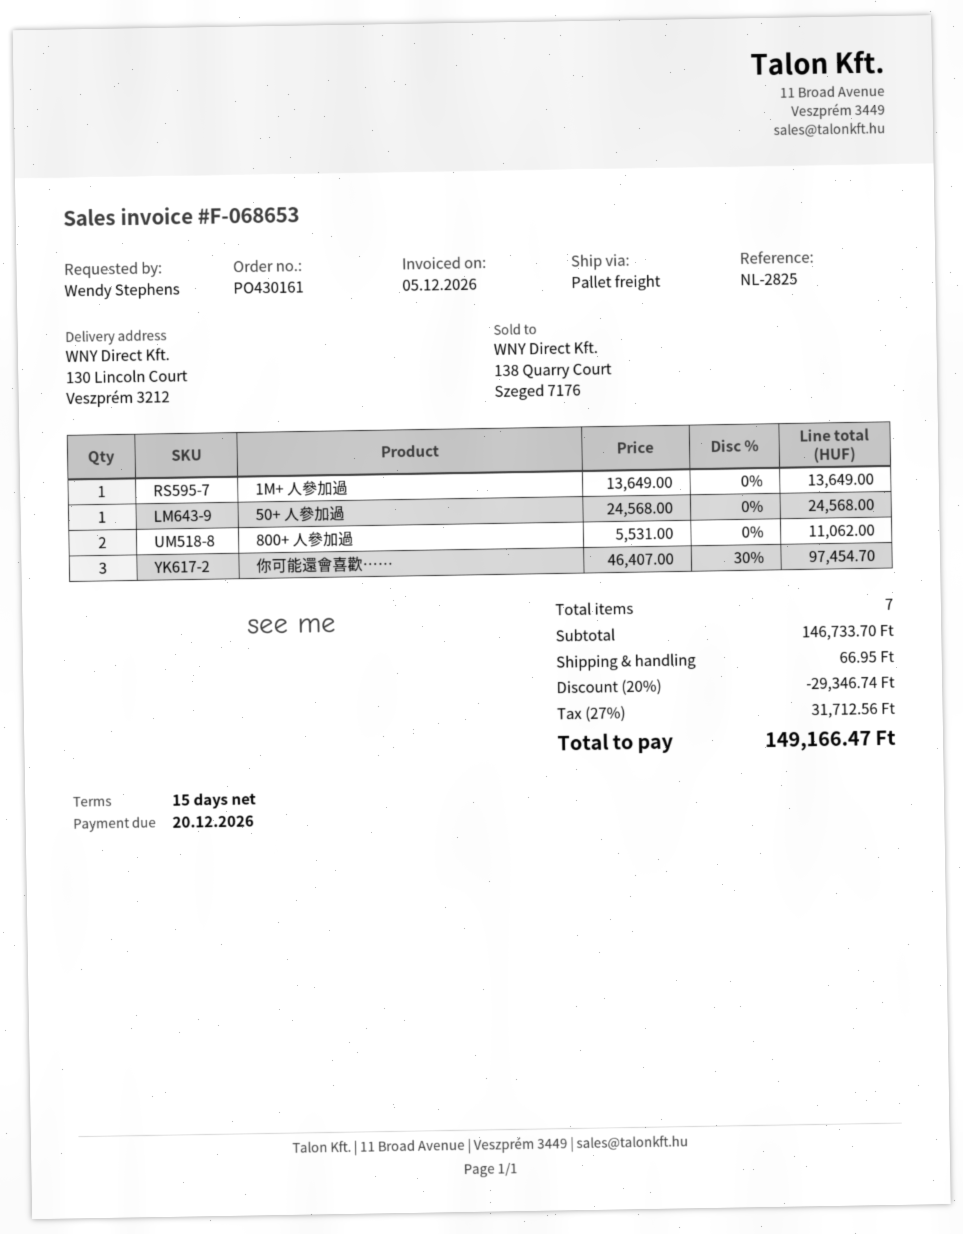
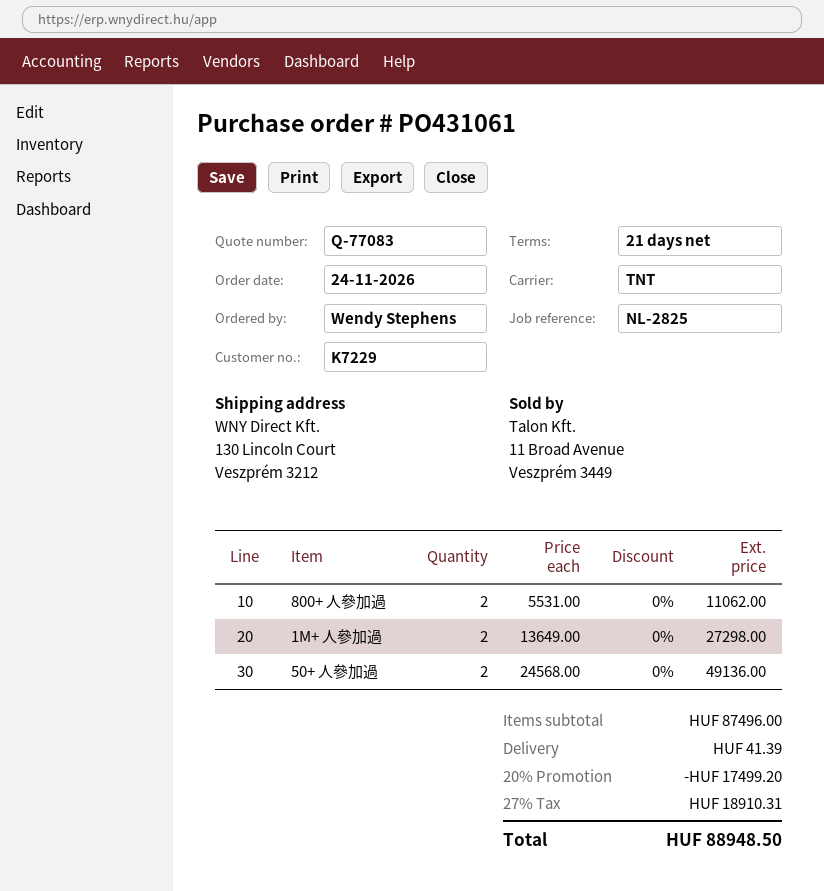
order number: PO430161 -> PO431061
payment terms: 15 days -> 21 days
shipping method: pallet freight -> TNT
1M+ 人參加過: 1 x 13649.00 = 13649.00 -> 2 x 13649.00 = 27298.00
50+ 人參加過: 1 x 24568.00 = 24568.00 -> 2 x 24568.00 = 49136.00
你可能還會喜歡⋯⋯: 3 x 46407.00 - 30% = 97454.70 -> none
subtotal: 146733.70 -> 87496.00
discount: 20% = 29346.74 -> 20% = 17499.20
shipping: 66.95 -> 41.39
tax: 27% = 31712.56 -> 27% = 18910.31
total: 149166.47 -> 88948.50

